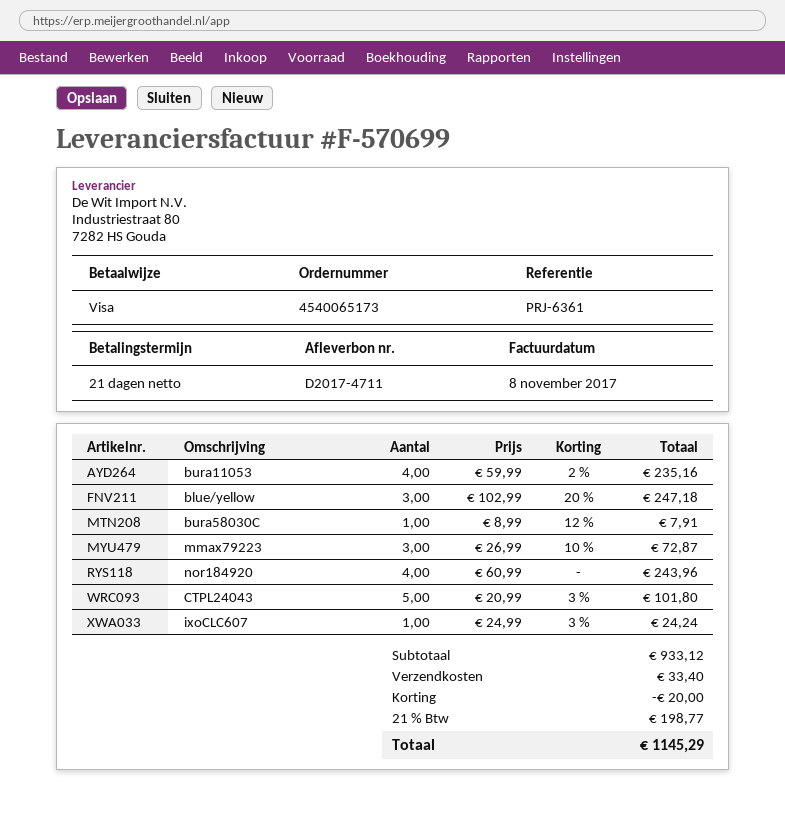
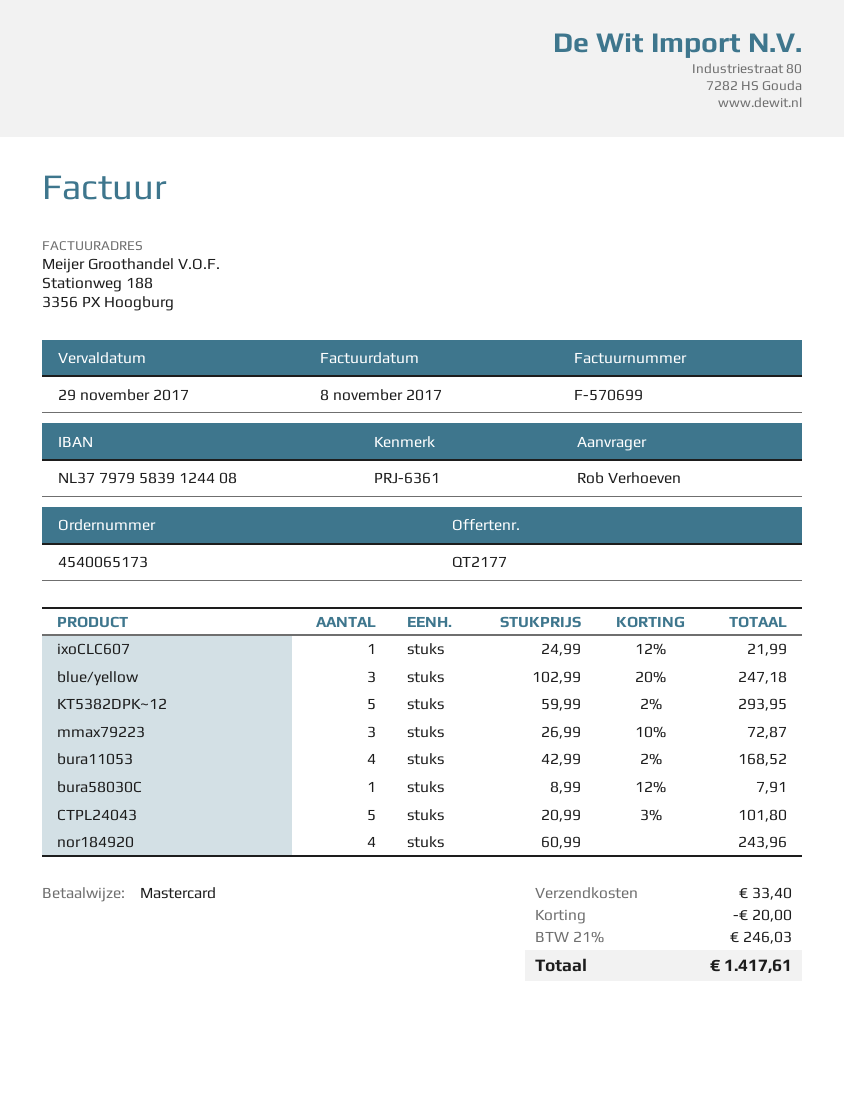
payment method: Visa -> Mastercard
bura11053: 4 x 59.99 - 2% = 235.16 -> 4 x 42.99 - 2% = 168.52
ixoCLC607: 1 x 24.99 - 3% = 24.24 -> 1 x 24.99 - 12% = 21.99
KT5382DPK~12: none -> 5 x 59.99 - 2% = 293.95
tax: 21% = 198.77 -> 21% = 246.03
total: 1145.29 -> 1417.61

